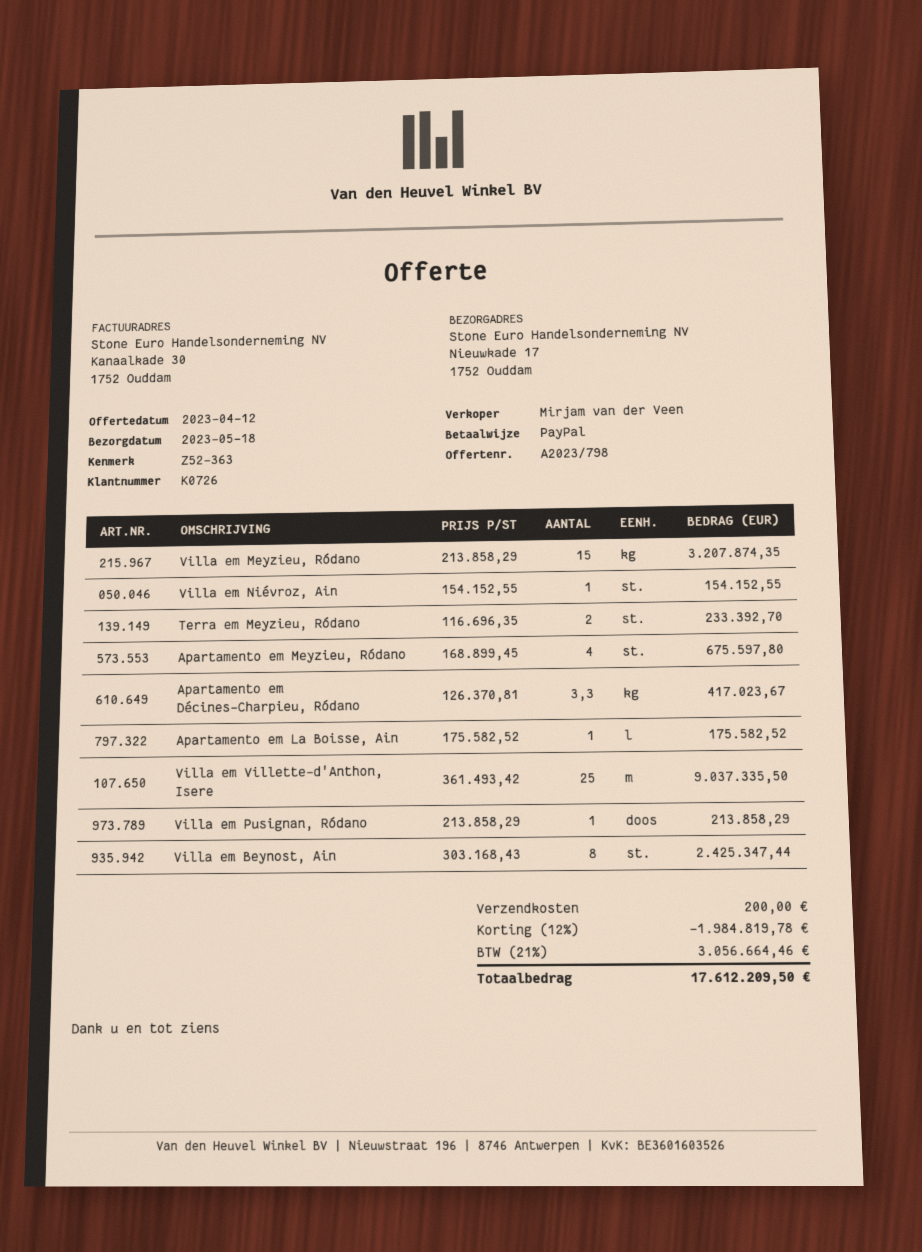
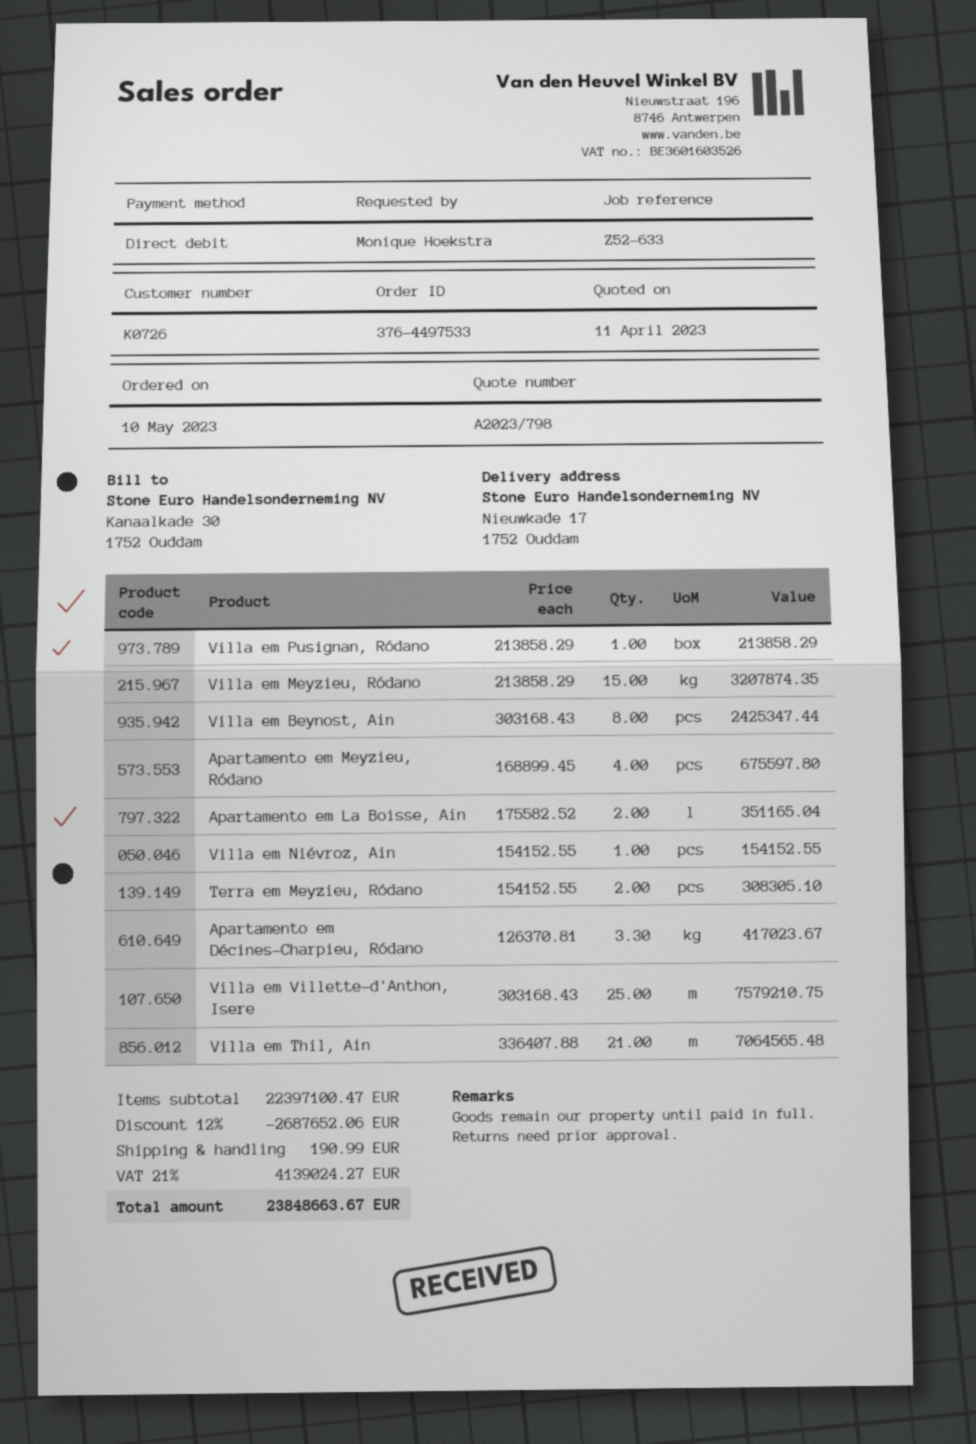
quote date: 2023-04-12 -> 2023-04-11
reference: Z52-363 -> Z52-633
payment method: PayPal -> direct debit
Terra em Meyzieu, Ródano: 2 x 116696.35 = 233392.70 -> 2 x 154152.55 = 308305.10
Apartamento em La Boisse, Ain: 1 x 175582.52 = 175582.52 -> 2 x 175582.52 = 351165.04
Villa em Villette-d'Anthon, Isere: 25 x 361493.42 = 9037335.50 -> 25 x 303168.43 = 7579210.75
Villa em Thil, Ain: none -> 21 x 336407.88 = 7064565.48
discount: 12% = 1984819.78 -> 12% = 2687652.06
shipping: 200.00 -> 190.99
tax: 21% = 3056664.46 -> 21% = 4139024.27
total: 17612209.50 -> 23848663.67

